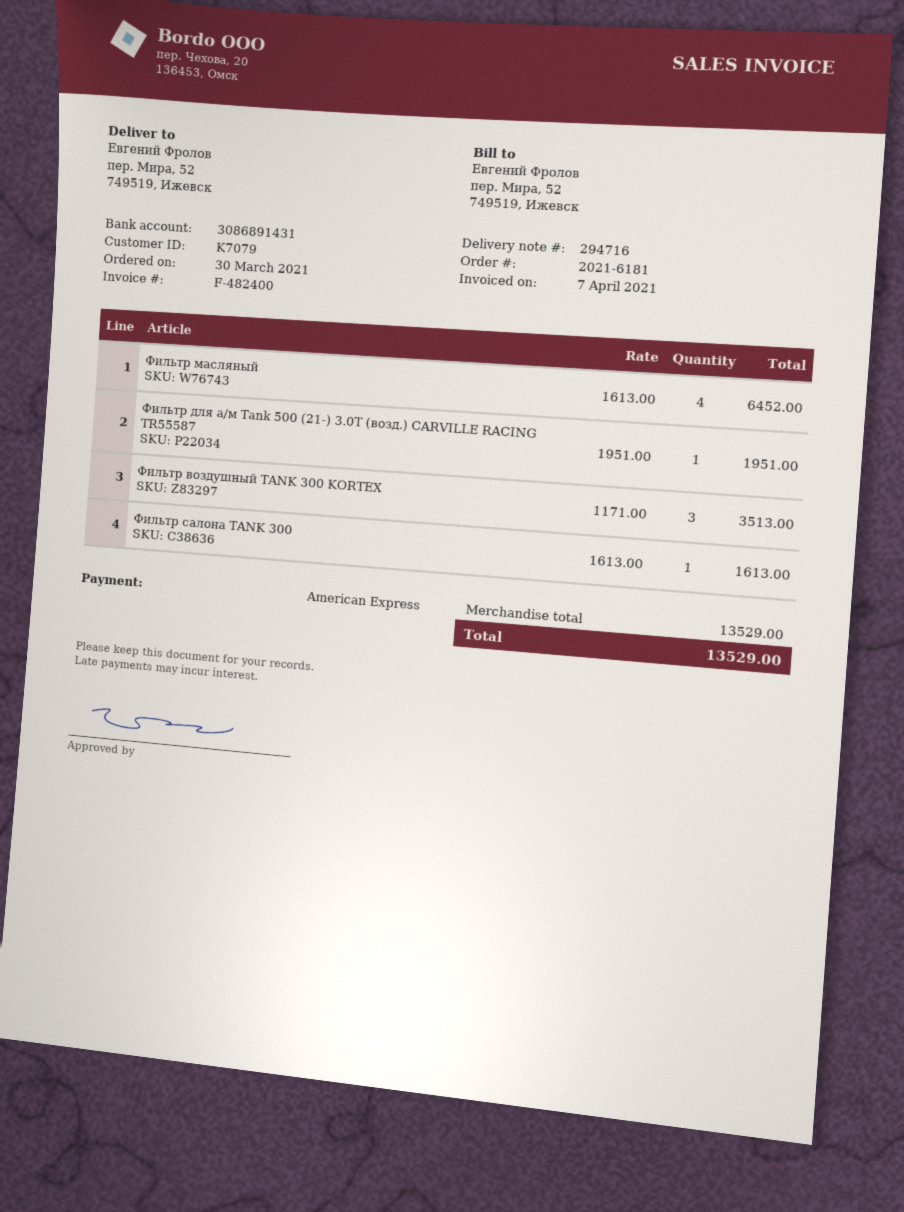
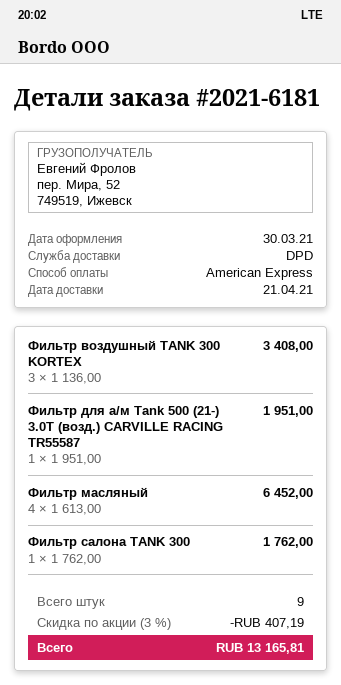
Фильтр воздушный TANK 300 KORTEX: 3 x 1171.00 = 3513.00 -> 3 x 1136.00 = 3408.00
Фильтр салона TANK 300: 1 x 1613.00 = 1613.00 -> 1 x 1762.00 = 1762.00
discount: none -> 3% = 407.19
total: 13529.00 -> 13165.81

